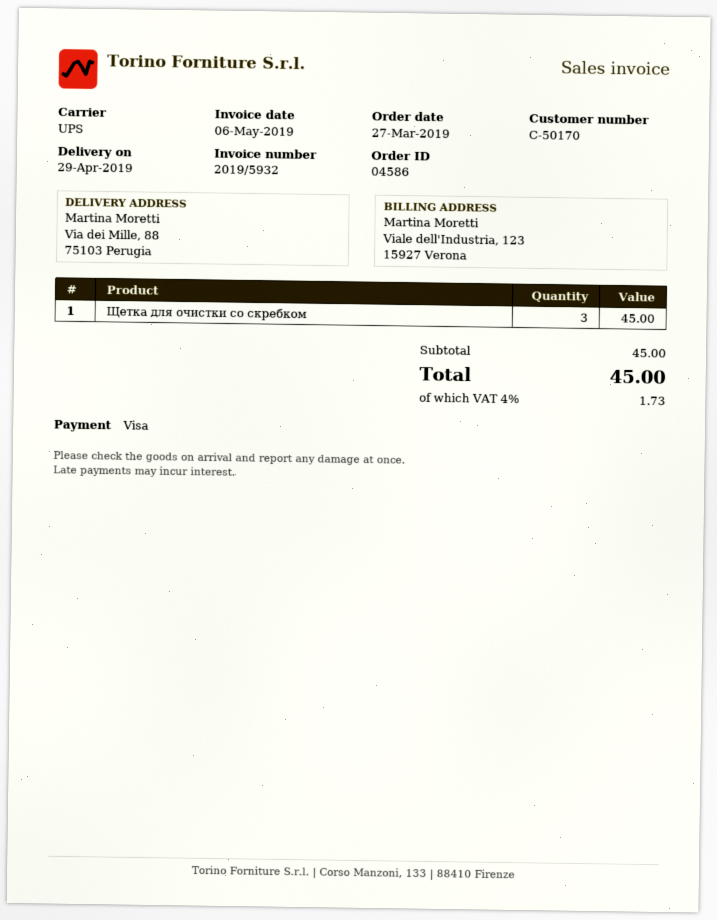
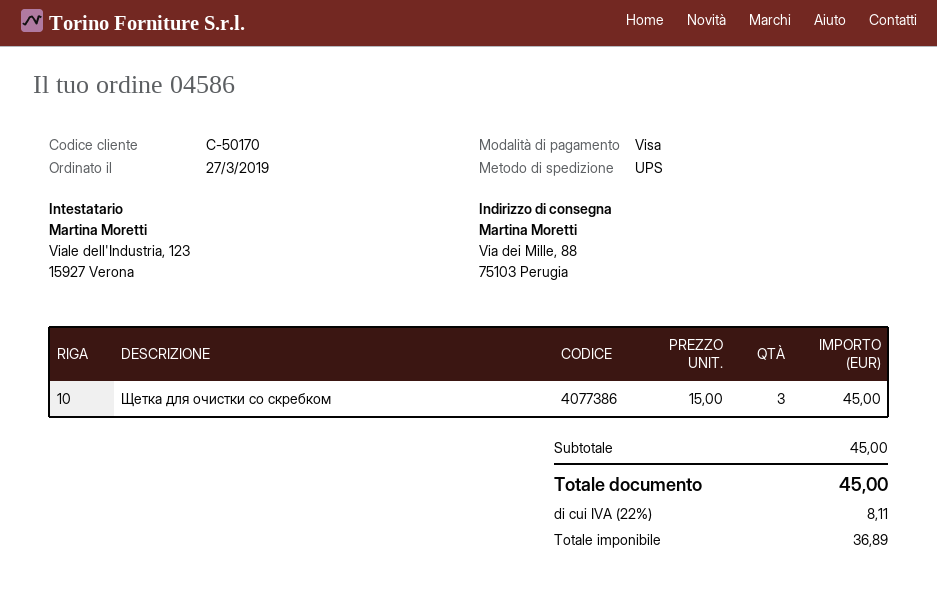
tax: 4% = 1.73 -> 22% = 8.11

